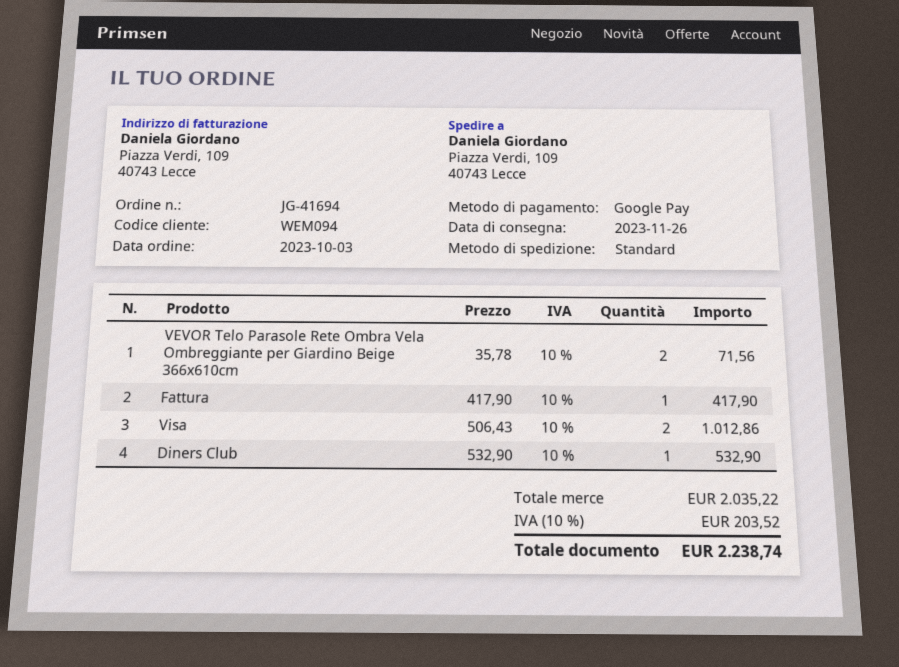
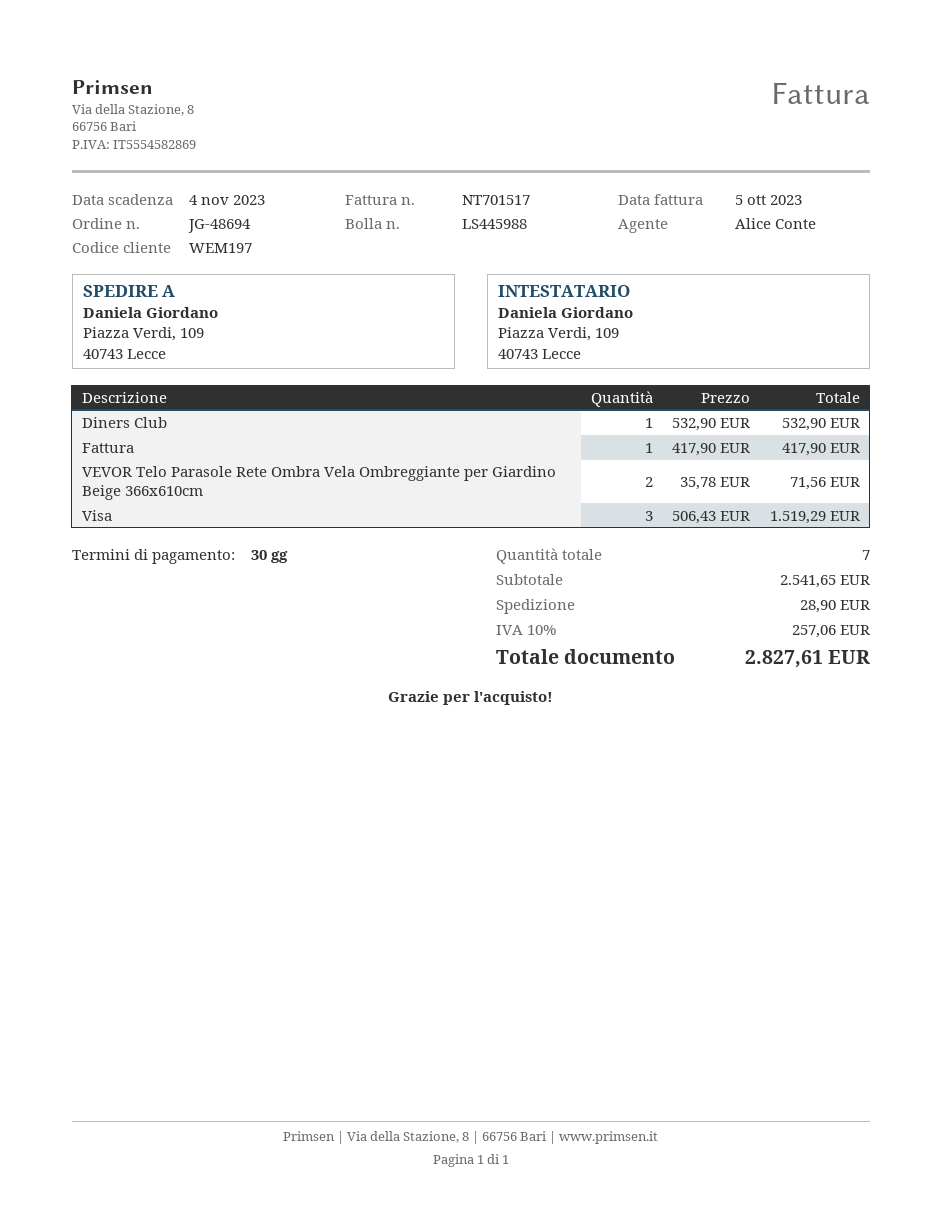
order number: JG-41694 -> JG-48694
customer number: WEM094 -> WEM197
Visa: 2 x 506.43 = 1012.86 -> 3 x 506.43 = 1519.29
subtotal: 2035.22 -> 2541.65
shipping: none -> 28.90
tax: 10% = 203.52 -> 10% = 257.06
total: 2238.74 -> 2827.61

